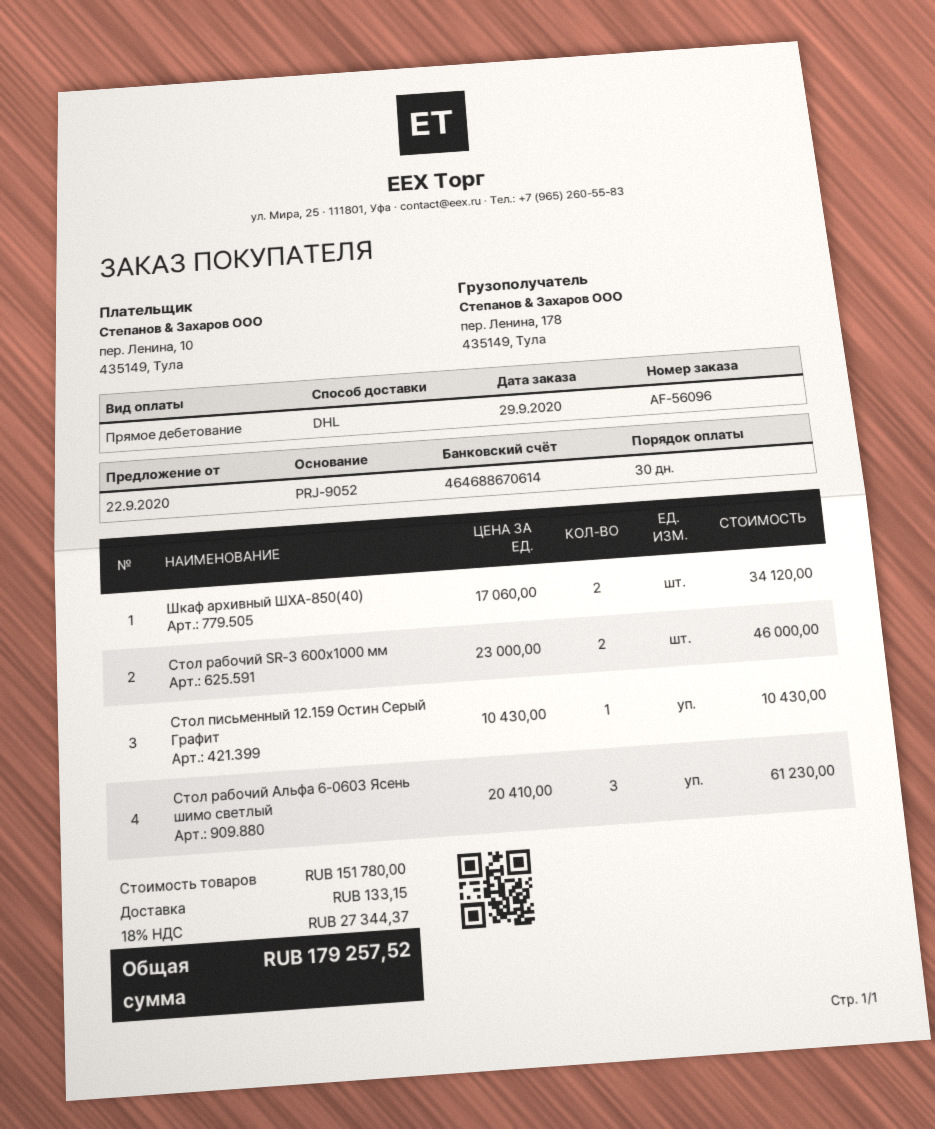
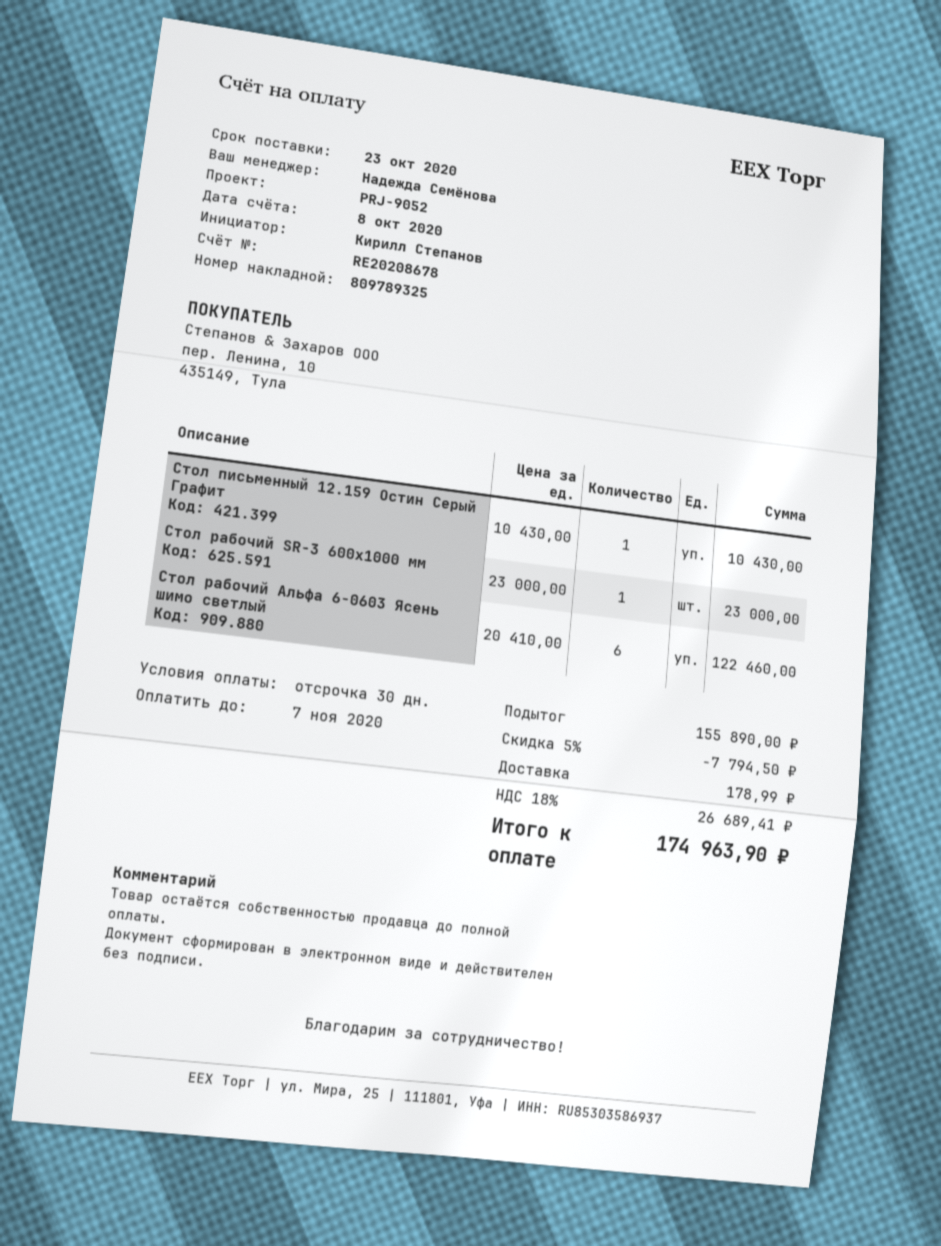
Шкаф архивный ШХА-850(40): 2 x 17060.00 = 34120.00 -> none
Стол рабочий SR-3 600х1000 мм: 2 x 23000.00 = 46000.00 -> 1 x 23000.00 = 23000.00
Стол рабочий Альфа 6-0603 Ясень шимо светлый: 3 x 20410.00 = 61230.00 -> 6 x 20410.00 = 122460.00
subtotal: 151780.00 -> 155890.00
discount: none -> 5% = 7794.50
shipping: 133.15 -> 178.99
tax: 18% = 27344.37 -> 18% = 26689.41
total: 179257.52 -> 174963.90

